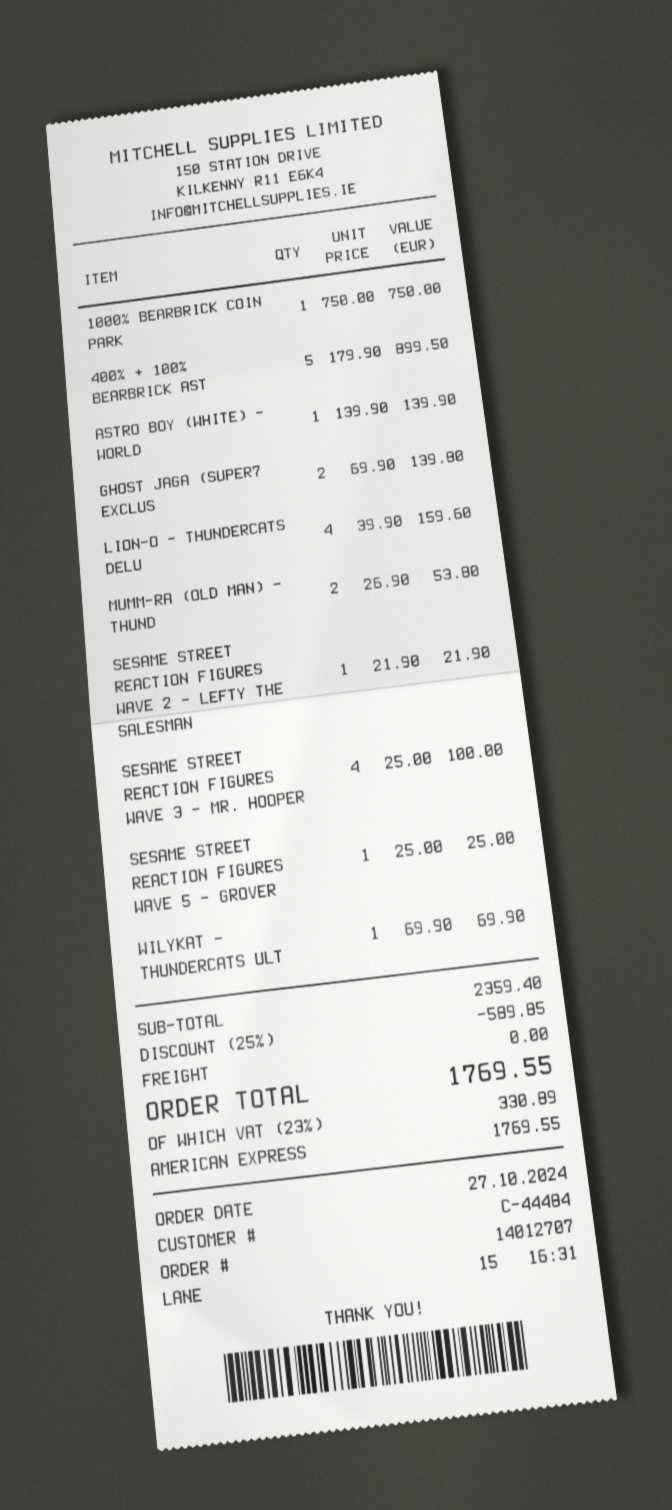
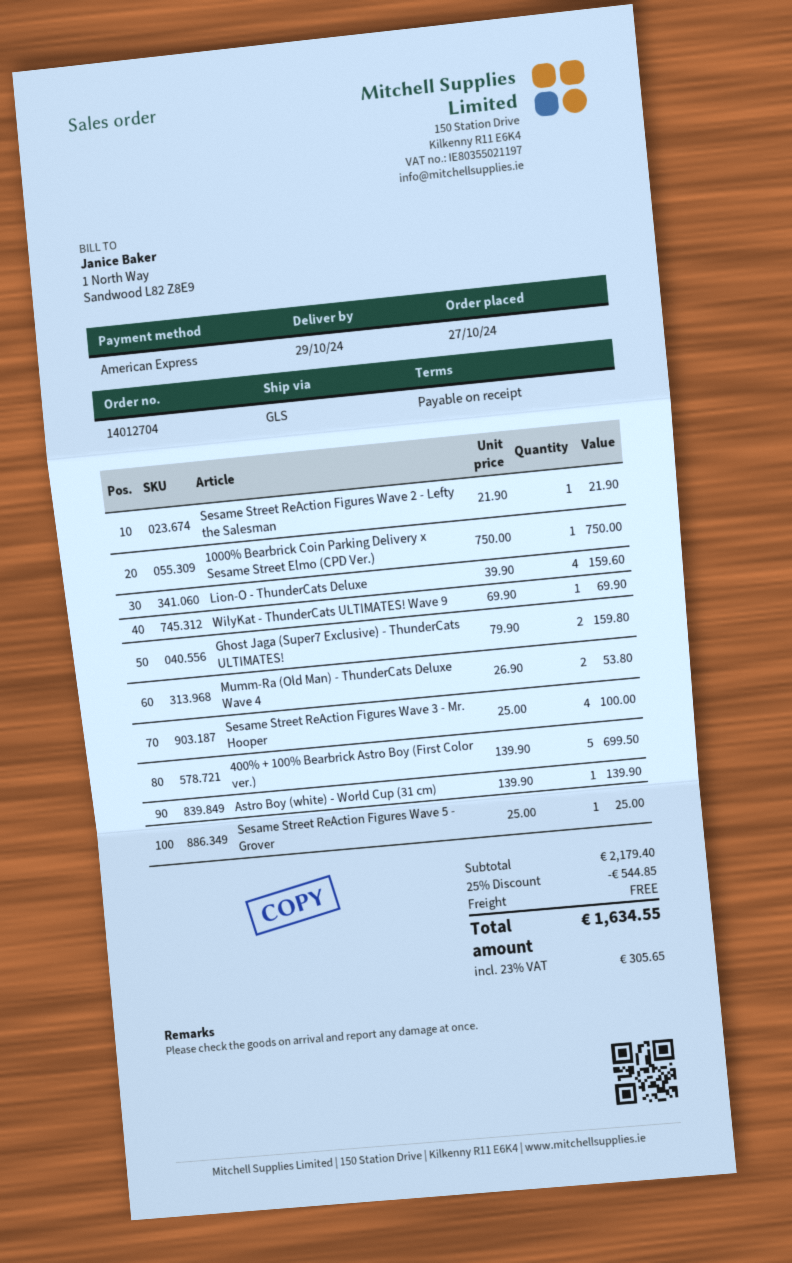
order number: 14012707 -> 14012704
400% + 100% BEARBRICK AST: 5 x 179.90 = 899.50 -> 5 x 139.90 = 699.50
GHOST JAGA (SUPER7 EXCLUS: 2 x 69.90 = 139.80 -> 2 x 79.90 = 159.80
subtotal: 2359.40 -> 2179.40
discount: 25% = 589.85 -> 25% = 544.85
tax: 23% = 330.89 -> 23% = 305.65
total: 1769.55 -> 1634.55

